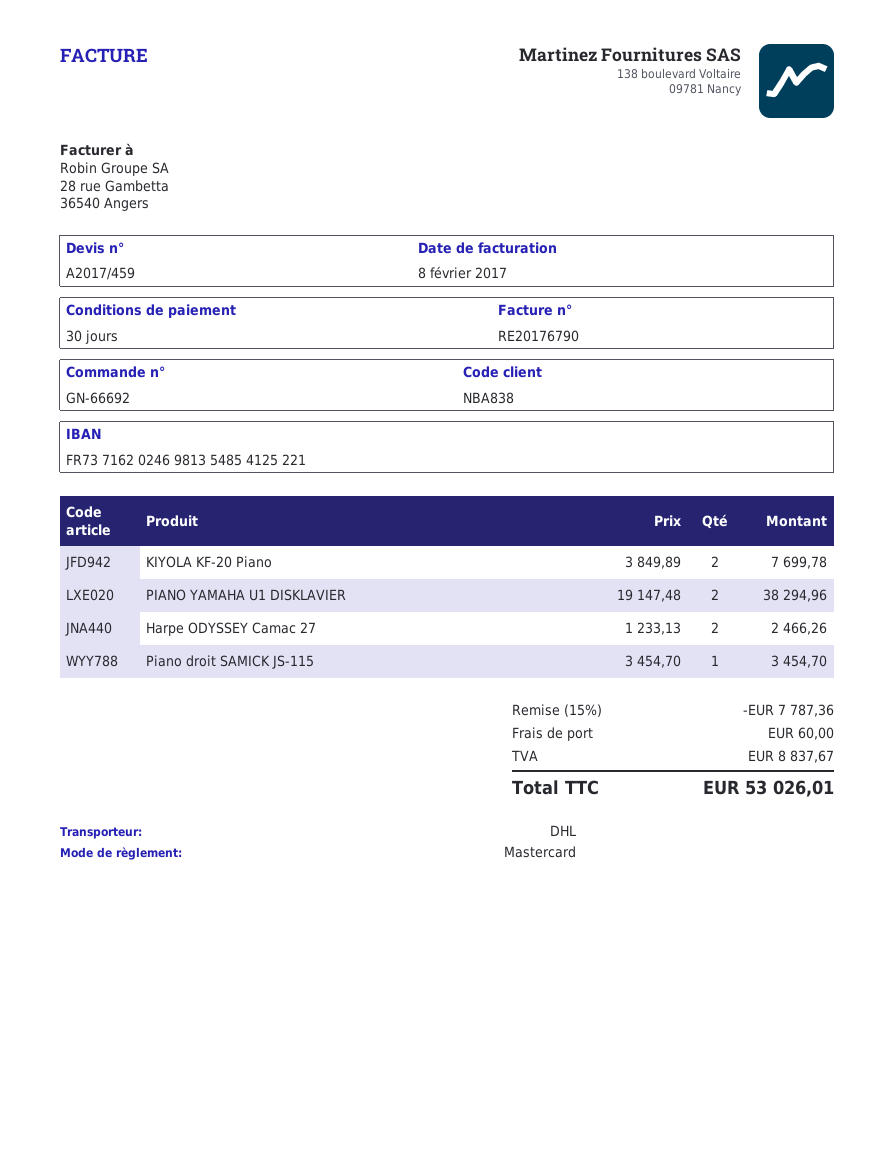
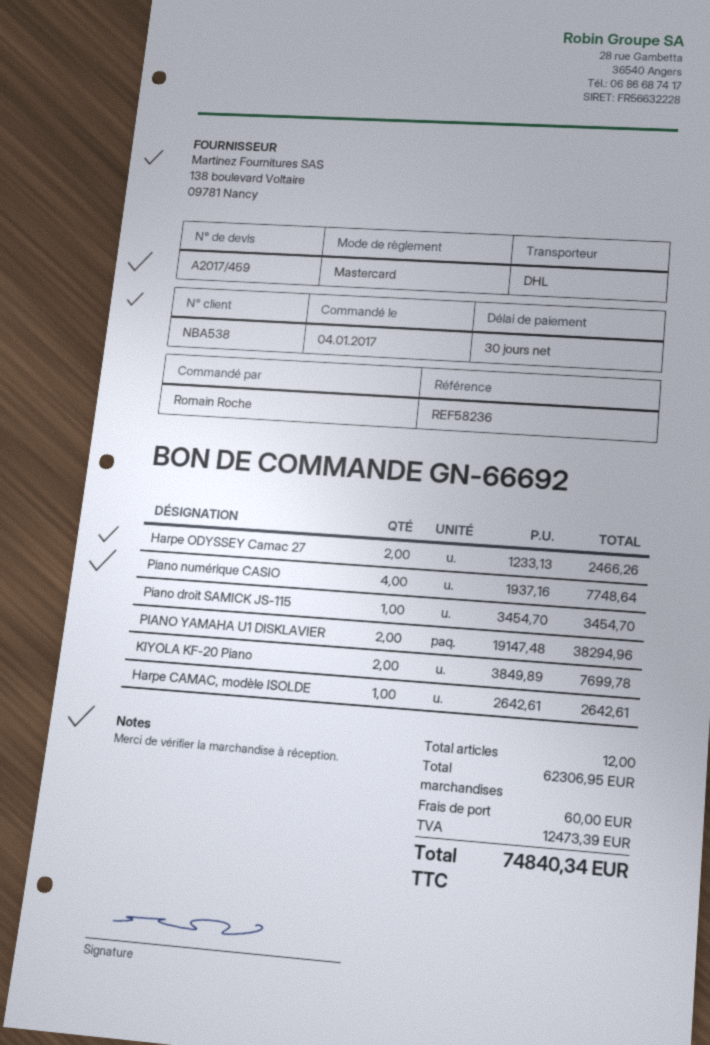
customer number: NBA838 -> NBA538
Piano numérique CASIO: none -> 4 x 1937.16 = 7748.64
Harpe CAMAC, modèle ISOLDE: none -> 1 x 2642.61 = 2642.61
discount: 15% = 7787.36 -> none
tax: 8837.67 -> 12473.39
total: 53026.01 -> 74840.34

